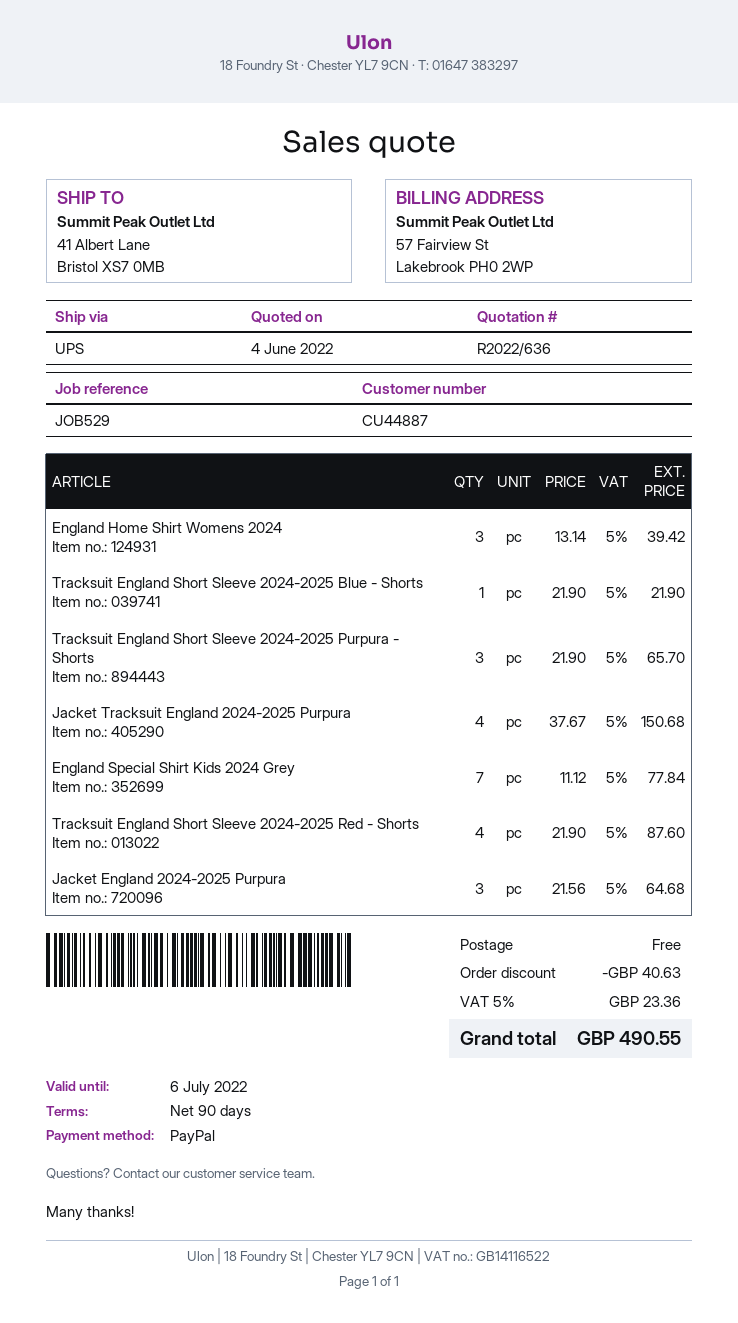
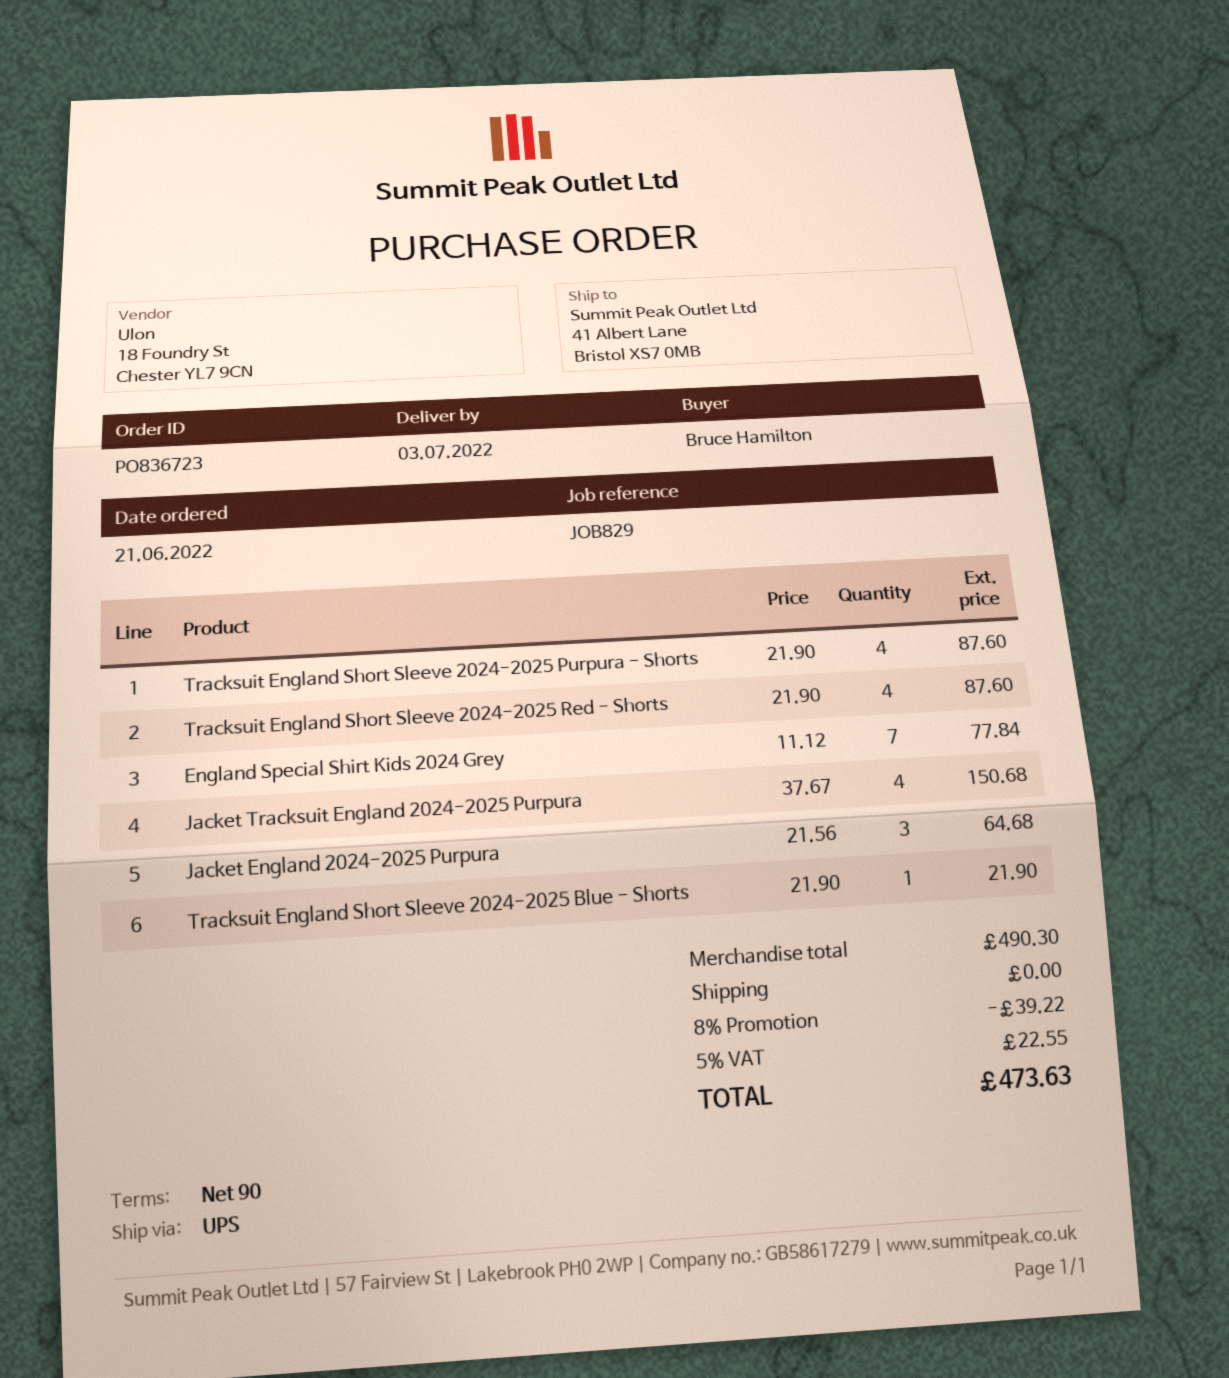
reference: JOB529 -> JOB829
England Home Shirt Womens 2024: 3 x 13.14 = 39.42 -> none
Tracksuit England Short Sleeve 2024-2025 Purpura - Shorts: 3 x 21.90 = 65.70 -> 4 x 21.90 = 87.60
discount: 40.63 -> 39.22
tax: 5% = 23.36 -> 5% = 22.55
total: 490.55 -> 473.63

